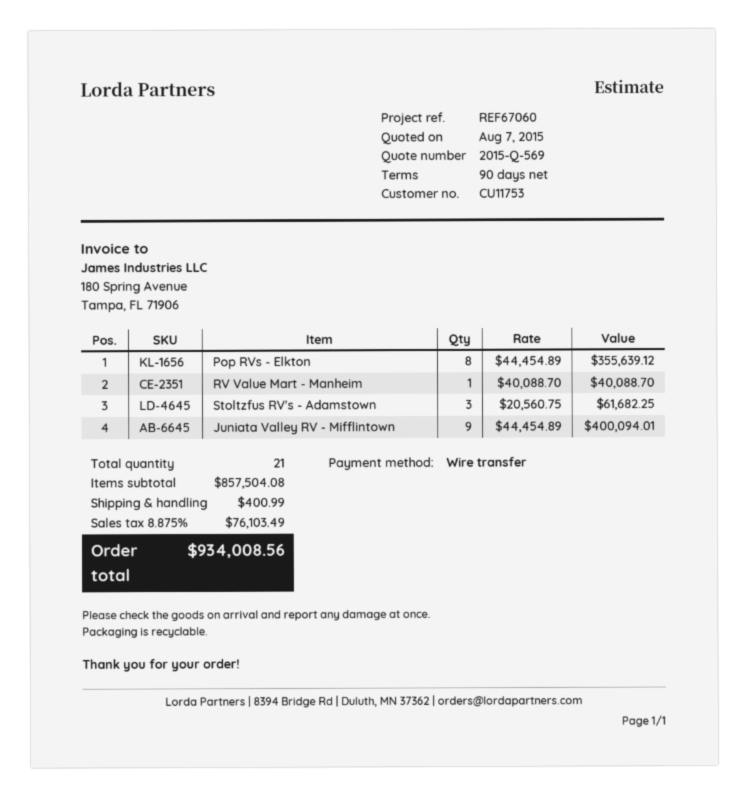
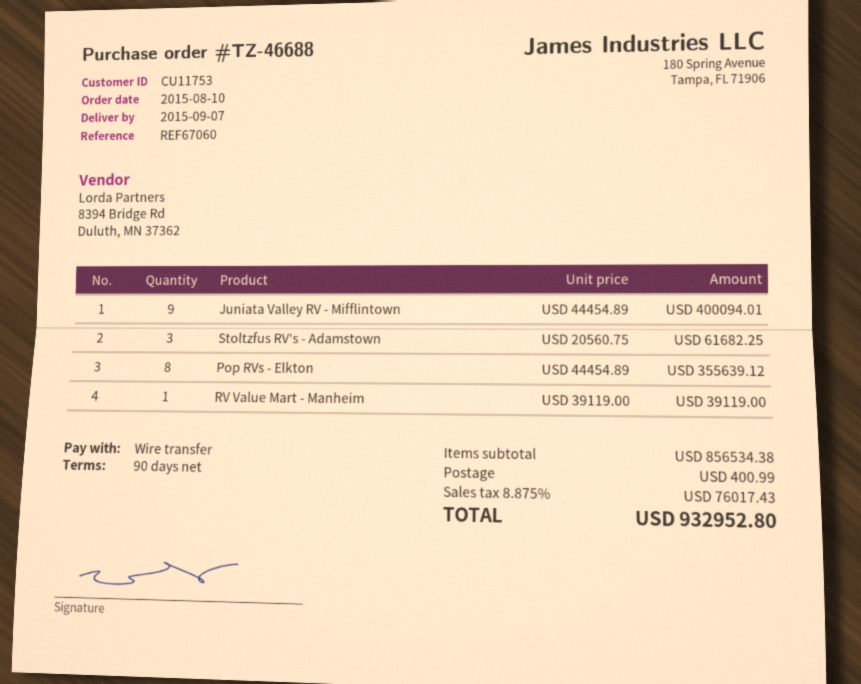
RV Value Mart - Manheim: 1 x 40088.70 = 40088.70 -> 1 x 39119.00 = 39119.00
subtotal: 857504.08 -> 856534.38
tax: 8.875% = 76103.49 -> 8.875% = 76017.43
total: 934008.56 -> 932952.80

